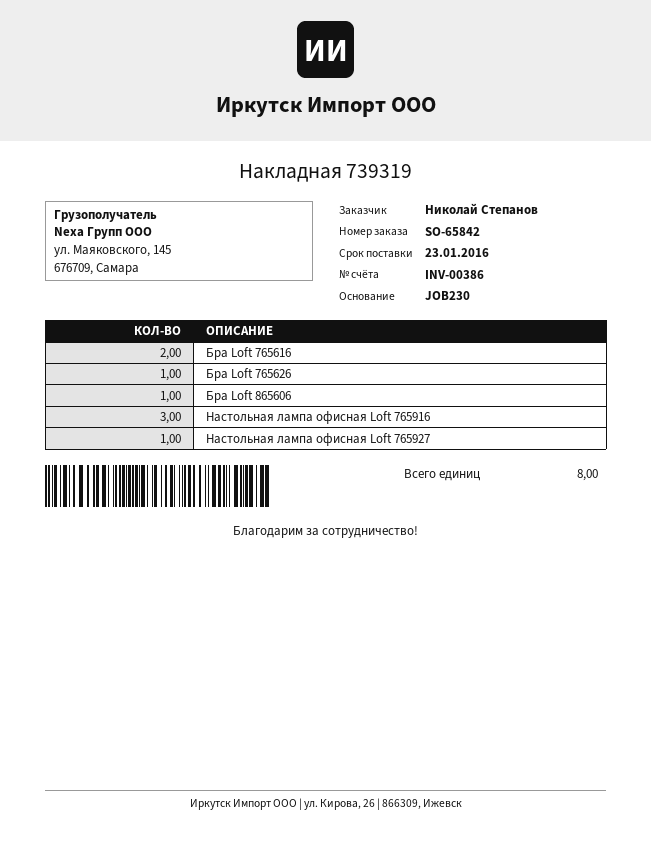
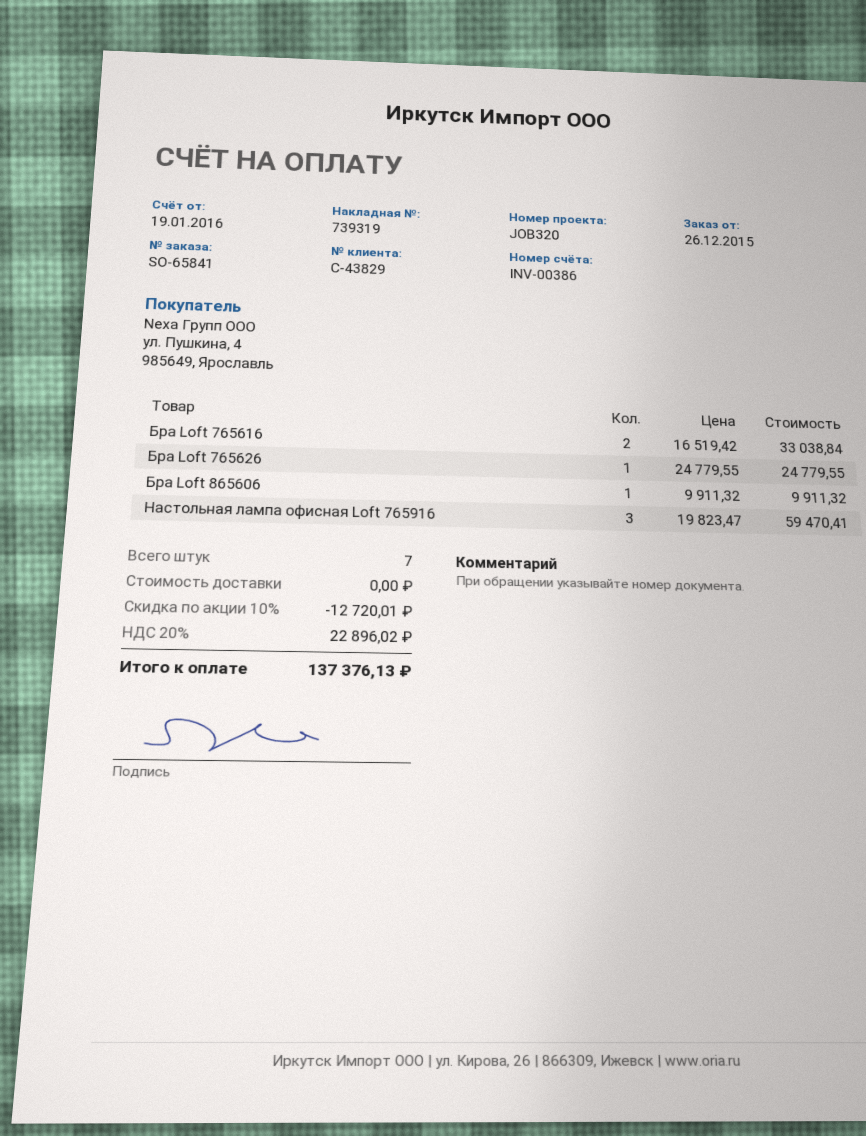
order number: SO-65842 -> SO-65841
reference: JOB230 -> JOB320
Настольная лампа офисная Loft 765927: 1 -> none
total quantity: 8 -> 7

